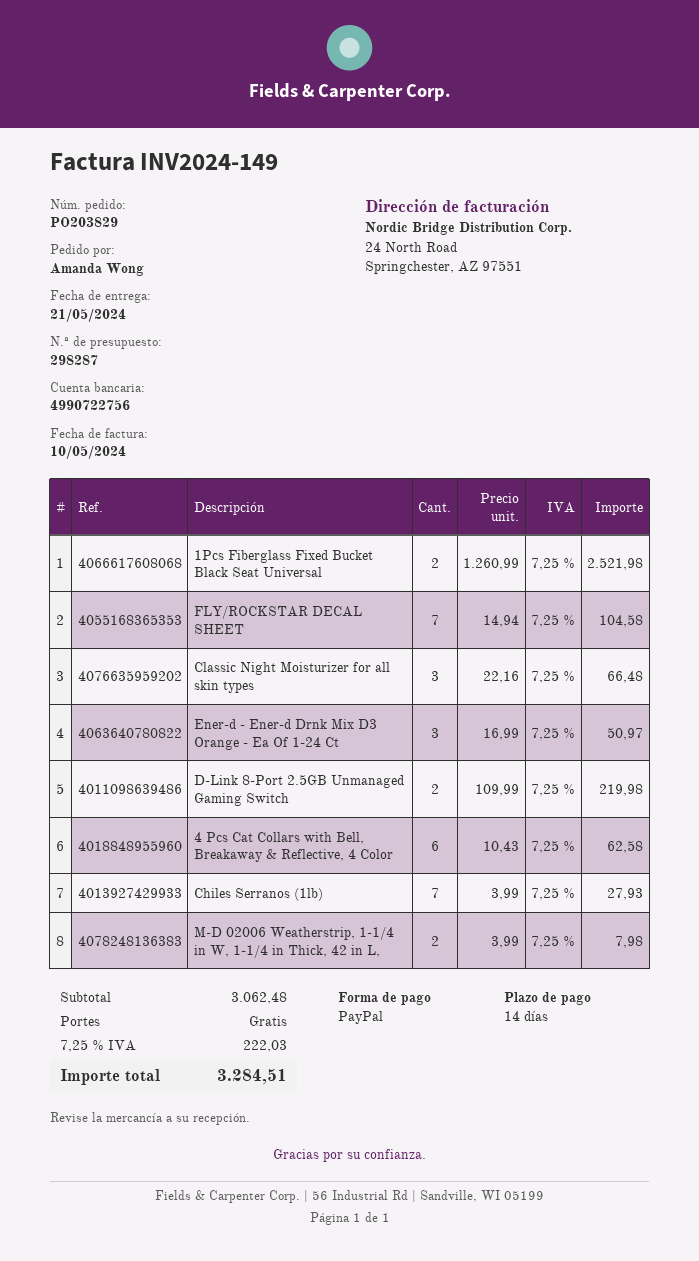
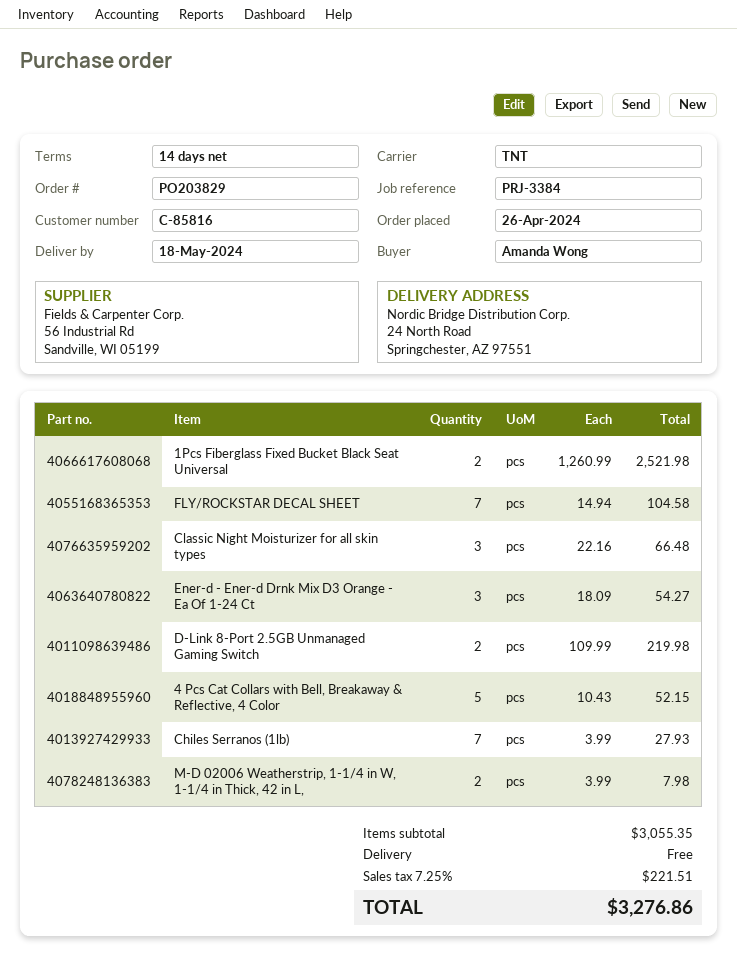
delivery date: 2024-05-21 -> 2024-05-18
Ener-d - Ener-d Drnk Mix D3 Orange - Ea Of 1-24 Ct: 3 x 16.99 = 50.97 -> 3 x 18.09 = 54.27
4 Pcs Cat Collars with Bell, Breakaway & Reflective, 4 Color: 6 x 10.43 = 62.58 -> 5 x 10.43 = 52.15
subtotal: 3062.48 -> 3055.35
tax: 7.25% = 222.03 -> 7.25% = 221.51
total: 3284.51 -> 3276.86

